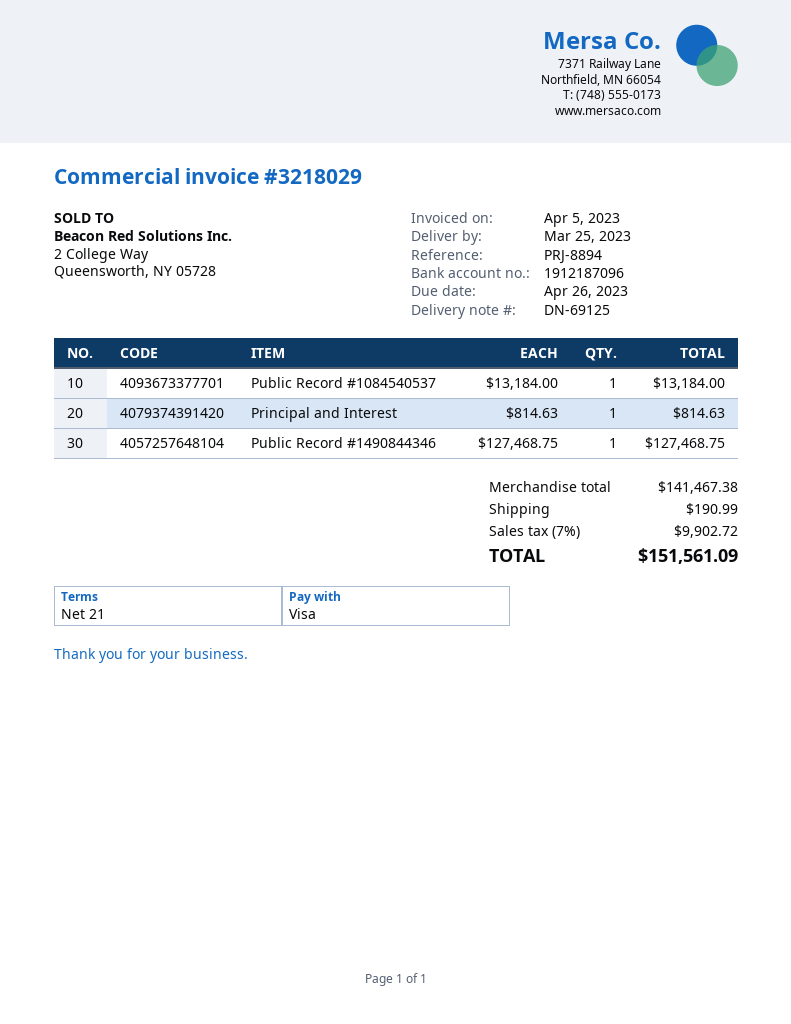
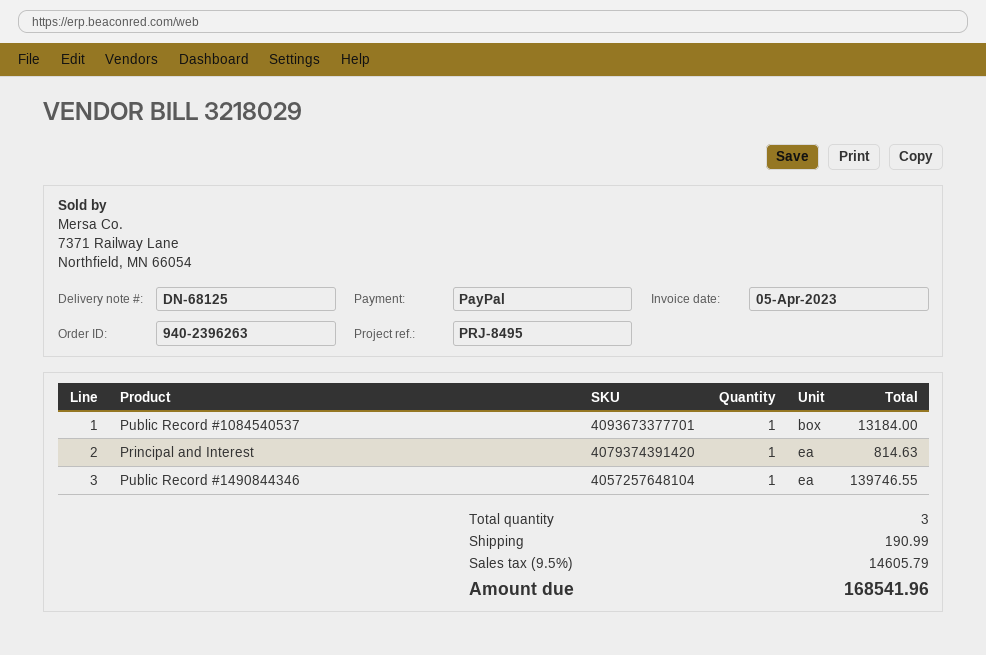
delivery note number: DN-69125 -> DN-68125
reference: PRJ-8894 -> PRJ-8495
payment method: Visa -> PayPal
Public Record #1490844346: 1 for 127468.75 -> 1 for 139746.55
tax: 7% = 9902.72 -> 9.5% = 14605.79
total: 151561.09 -> 168541.96

